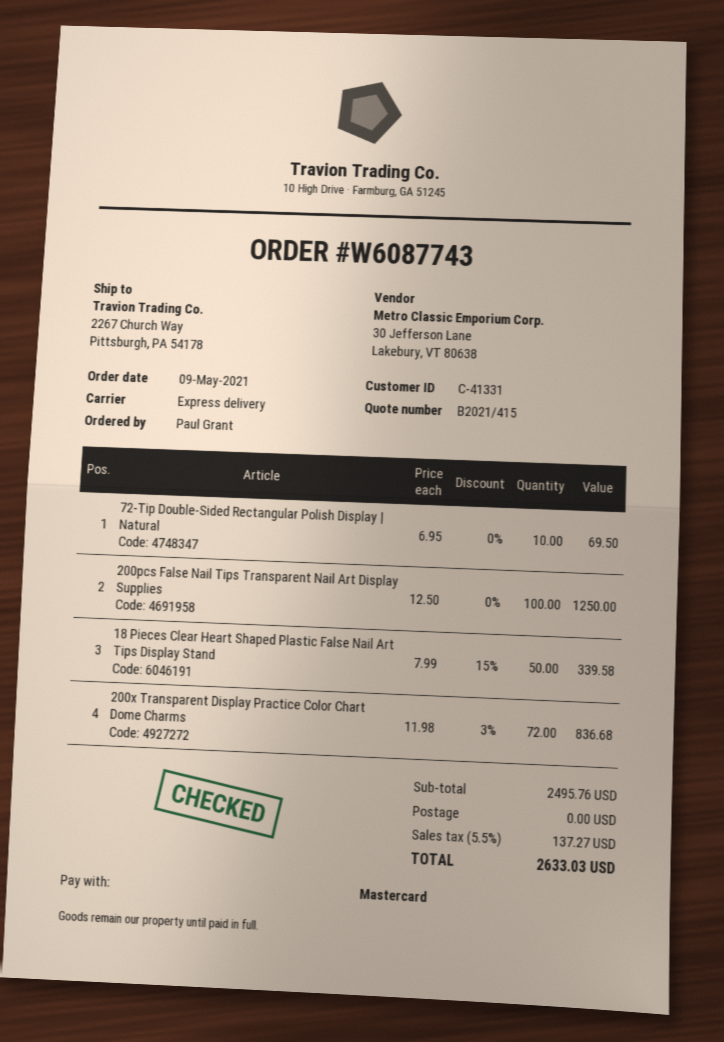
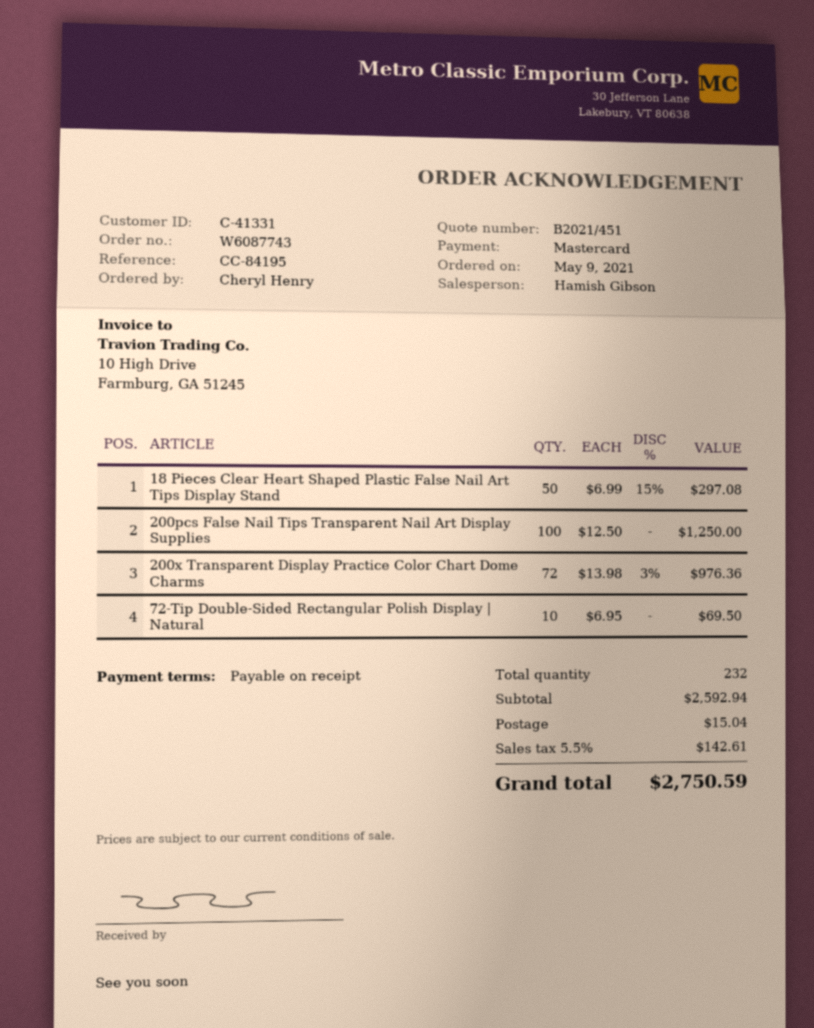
quote number: B2021/415 -> B2021/451
ordered by: Paul Grant -> Cheryl Henry
18 Pieces Clear Heart Shaped Plastic False Nail Art Tips Display Stand: 50 x 7.99 - 15% = 339.58 -> 50 x 6.99 - 15% = 297.08
200x Transparent Display Practice Color Chart Dome Charms: 72 x 11.98 - 3% = 836.68 -> 72 x 13.98 - 3% = 976.36
subtotal: 2495.76 -> 2592.94
shipping: 0.00 -> 15.04
tax: 5.5% = 137.27 -> 5.5% = 142.61
total: 2633.03 -> 2750.59

